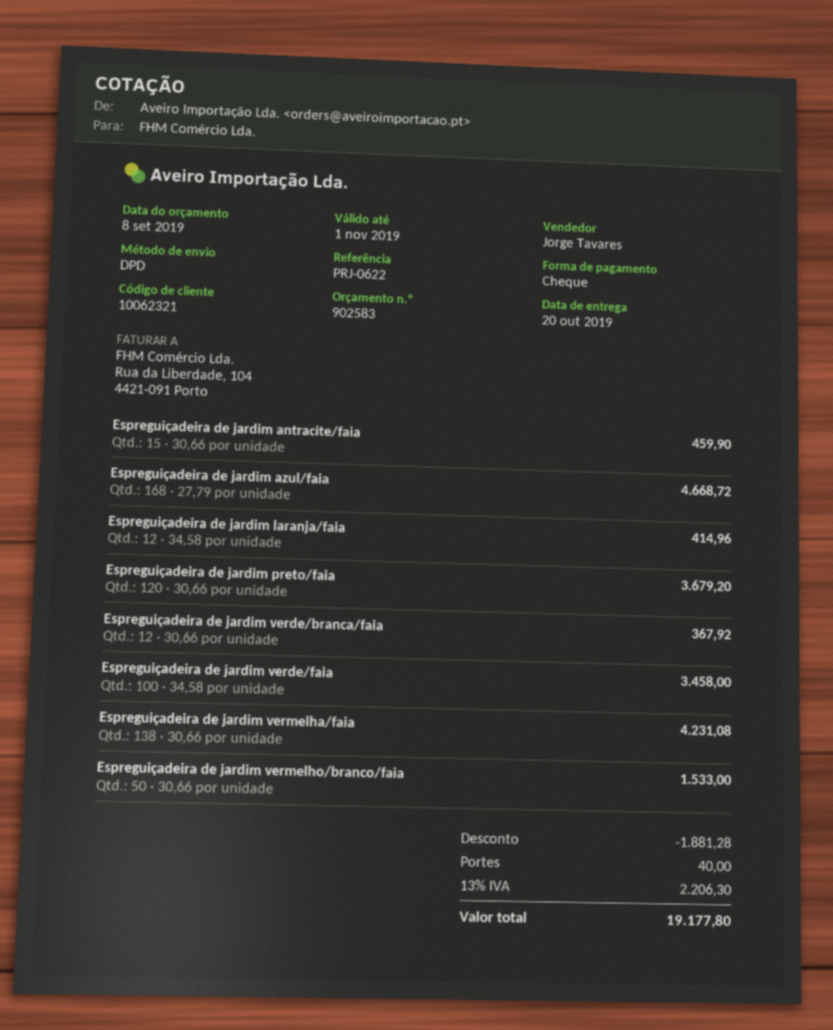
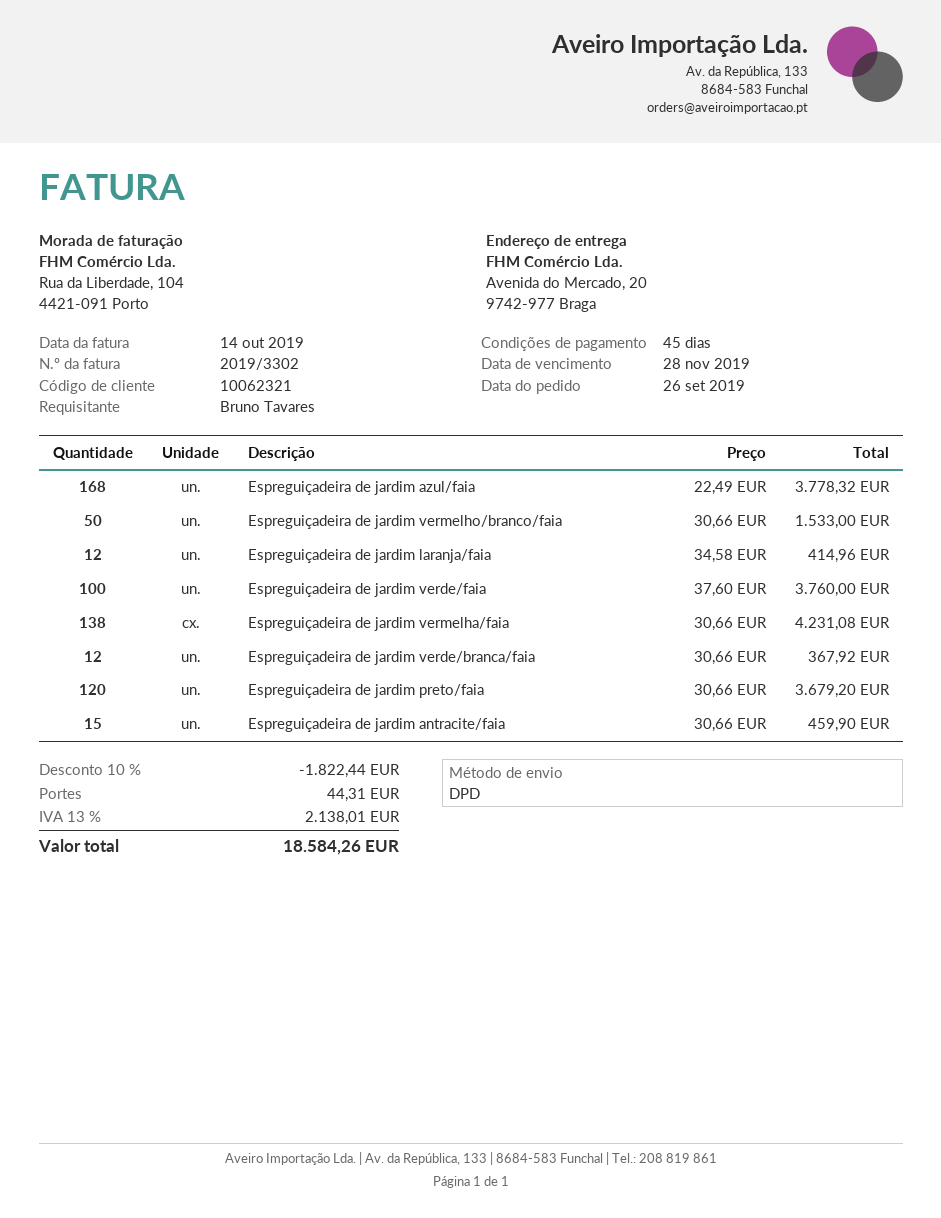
Espreguiçadeira de jardim azul/faia: 168 x 27.79 = 4668.72 -> 168 x 22.49 = 3778.32
Espreguiçadeira de jardim verde/faia: 100 x 34.58 = 3458.00 -> 100 x 37.60 = 3760.00
discount: 1881.28 -> 1822.44
shipping: 40.00 -> 44.31
tax: 13% = 2206.30 -> 13% = 2138.01
total: 19177.80 -> 18584.26

